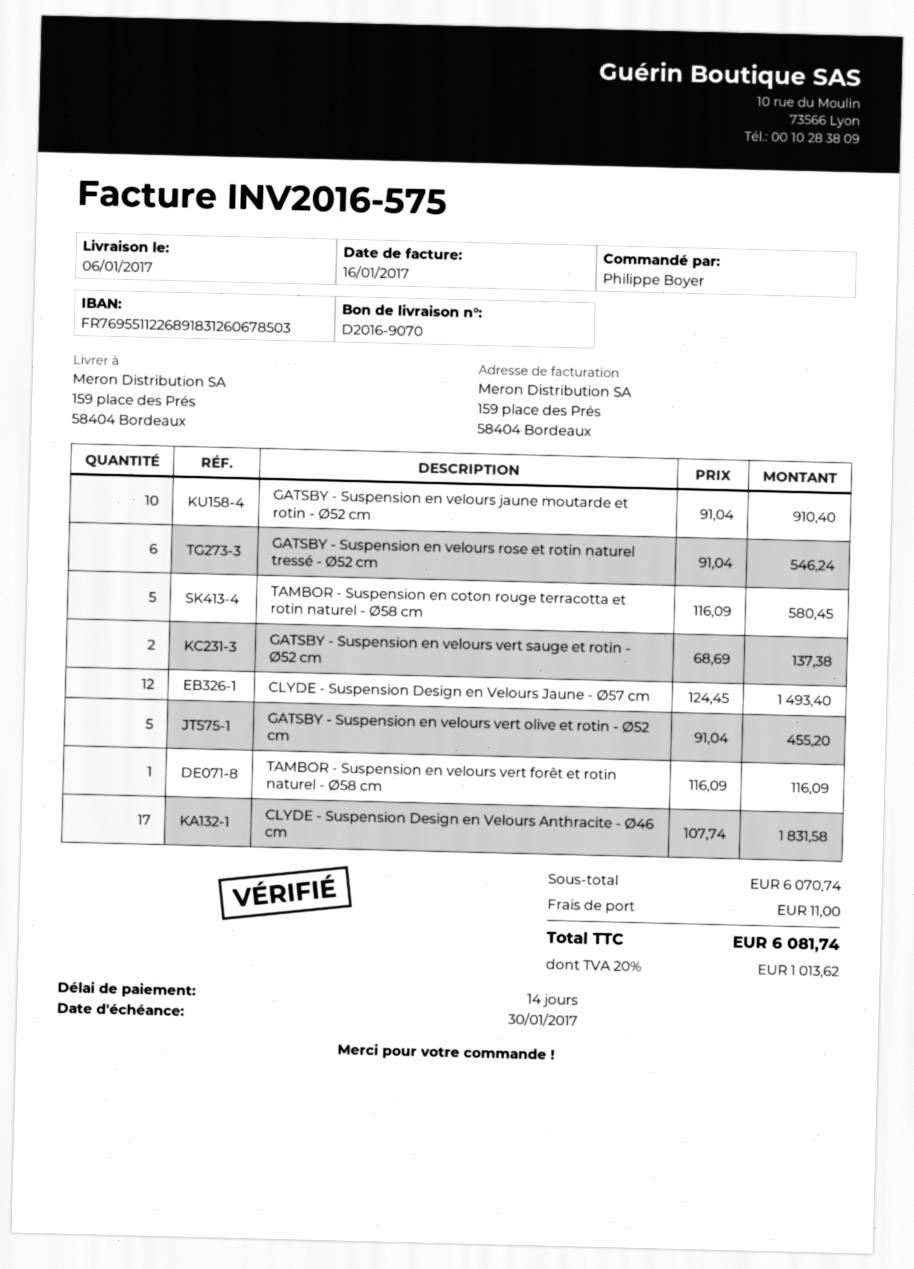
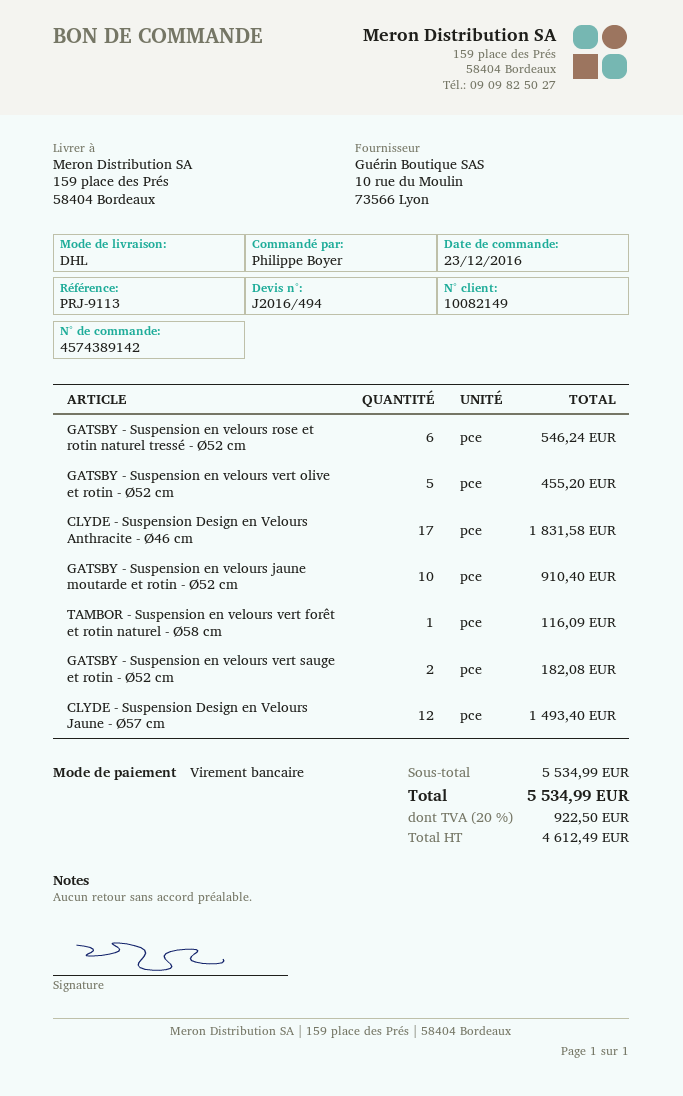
TAMBOR - Suspension en coton rouge terracotta et rotin naturel - Ø58 cm: 5 for 580.45 -> none
GATSBY - Suspension en velours vert sauge et rotin - Ø52 cm: 2 for 137.38 -> 2 for 182.08
subtotal: 6070.74 -> 5534.99
shipping: 11.00 -> none
tax: 20% = 1013.62 -> 20% = 922.50
total: 6081.74 -> 5534.99

